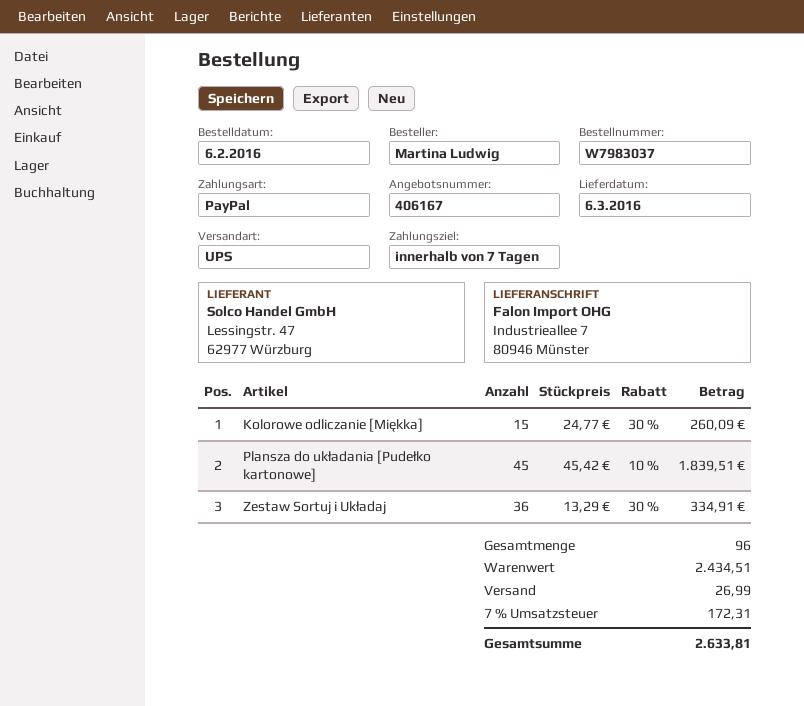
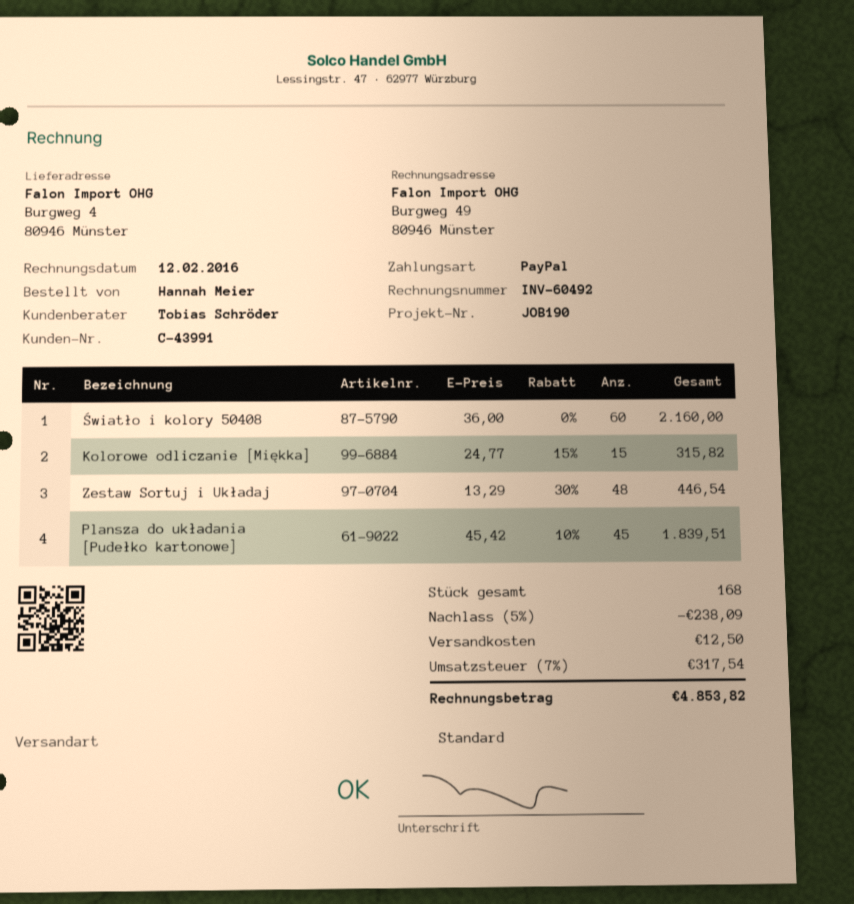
ordered by: Martina Ludwig -> Hannah Meier
shipping method: UPS -> standard
ship to: Industrieallee 7, 80946 Münster -> Burgweg 4, 80946 Münster
Kolorowe odliczanie [Miękka]: 15 x 24.77 - 30% = 260.09 -> 15 x 24.77 - 15% = 315.82
Zestaw Sortuj i Układaj: 36 x 13.29 - 30% = 334.91 -> 48 x 13.29 - 30% = 446.54
Światło i kolory 50408: none -> 60 x 36.00 = 2160.00
total quantity: 96 -> 168
discount: none -> 5% = 238.09
shipping: 26.99 -> 12.50
tax: 7% = 172.31 -> 7% = 317.54
total: 2633.81 -> 4853.82

